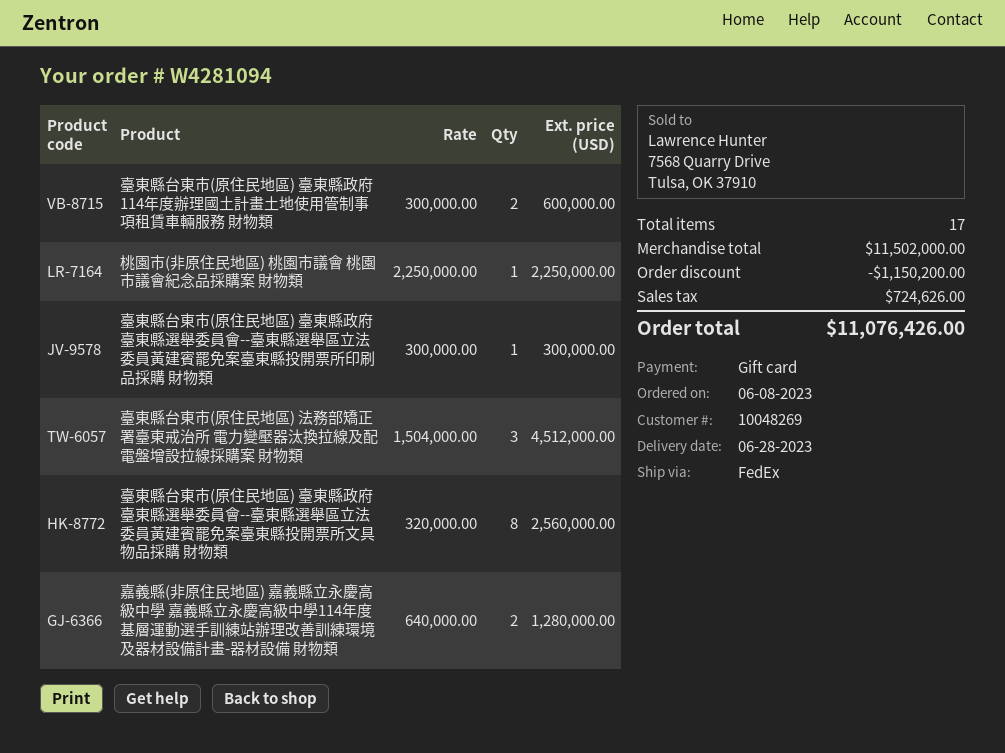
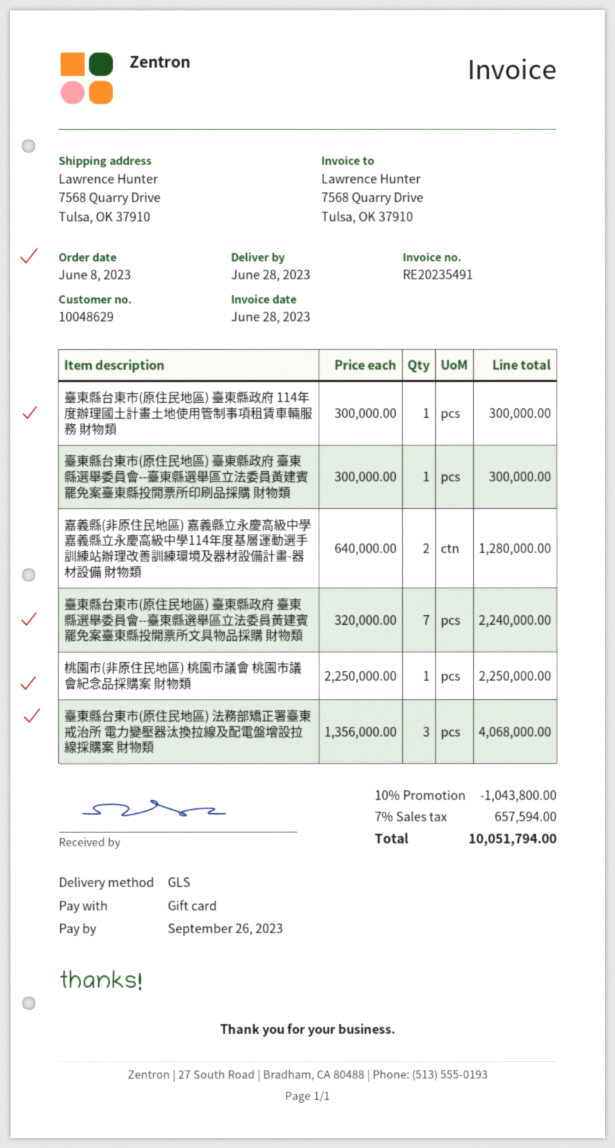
customer number: 10048269 -> 10048629
shipping method: FedEx -> GLS
臺東縣台東市(原住民地區) 臺東縣政府 114年度辦理國土計畫土地使用管制事項租賃車輛服務 財物類: 2 x 300000.00 = 600000.00 -> 1 x 300000.00 = 300000.00
臺東縣台東市(原住民地區) 法務部矯正署臺東戒治所 電力變壓器汰換拉線及配電盤增設拉線採購案 財物類: 3 x 1504000.00 = 4512000.00 -> 3 x 1356000.00 = 4068000.00
臺東縣台東市(原住民地區) 臺東縣政府 臺東縣選舉委員會--臺東縣選舉區立法委員黃建賓罷免案臺東縣投開票所文具物品採購 財物類: 8 x 320000.00 = 2560000.00 -> 7 x 320000.00 = 2240000.00
discount: 1150200.00 -> 1043800.00
tax: 724626.00 -> 657594.00
total: 11076426.00 -> 10051794.00

